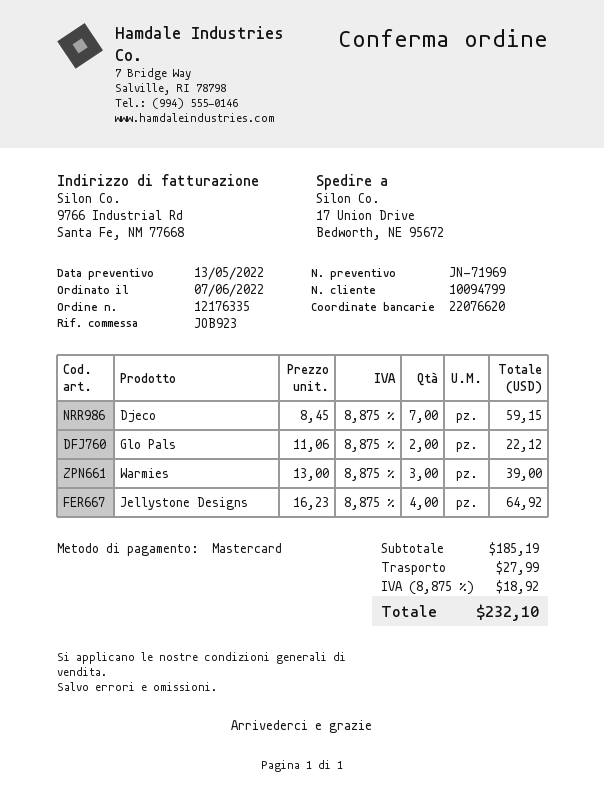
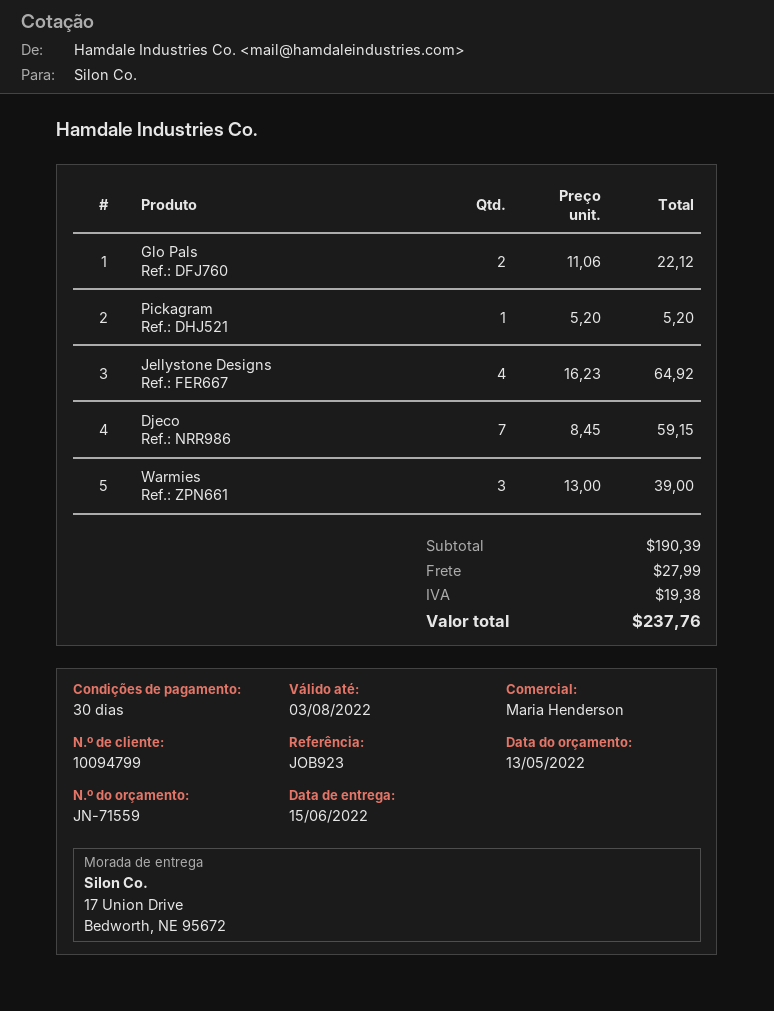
quote number: JN-71969 -> JN-71559
Pickagram: none -> 1 x 5.20 = 5.20
subtotal: 185.19 -> 190.39
tax: 18.92 -> 19.38
total: 232.10 -> 237.76

